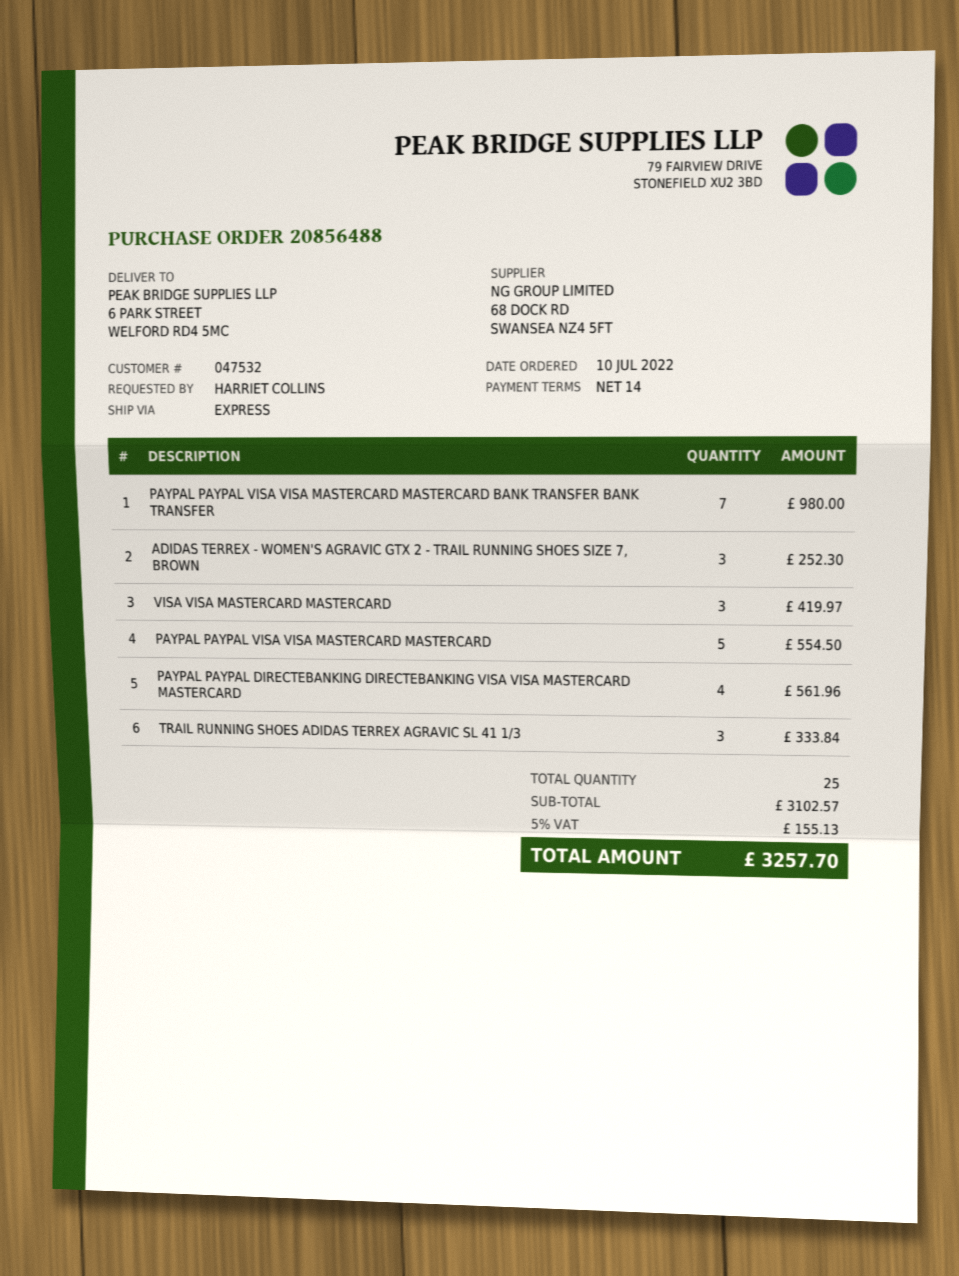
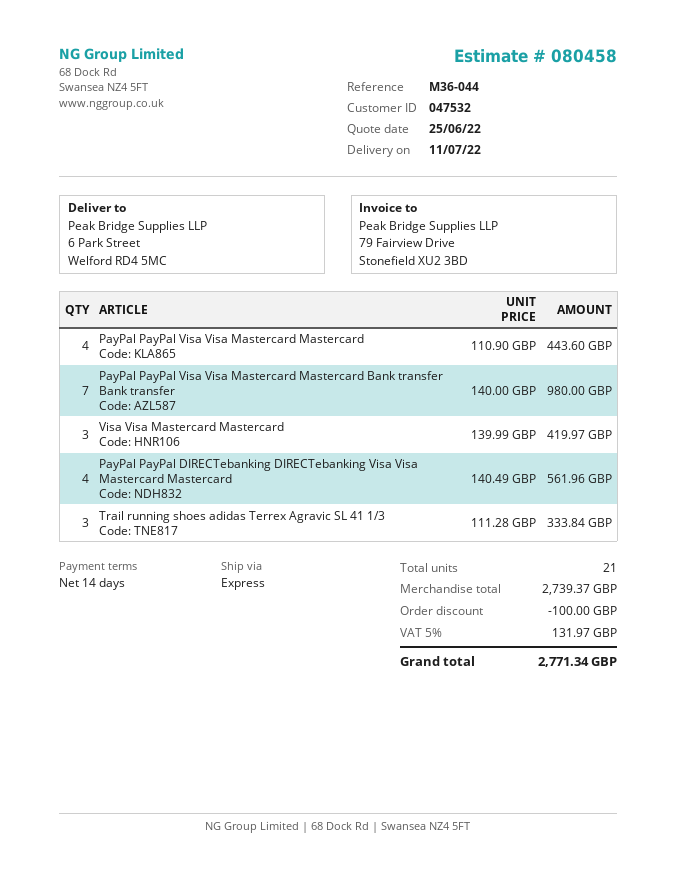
ADIDAS TERREX - WOMEN'S AGRAVIC GTX 2 - TRAIL RUNNING SHOES SIZE 7, BROWN: 3 for 252.30 -> none
PAYPAL PAYPAL VISA VISA MASTERCARD MASTERCARD: 5 for 554.50 -> 4 for 443.60
total quantity: 25 -> 21
subtotal: 3102.57 -> 2739.37
discount: none -> 100.00
tax: 5% = 155.13 -> 5% = 131.97
total: 3257.70 -> 2771.34

